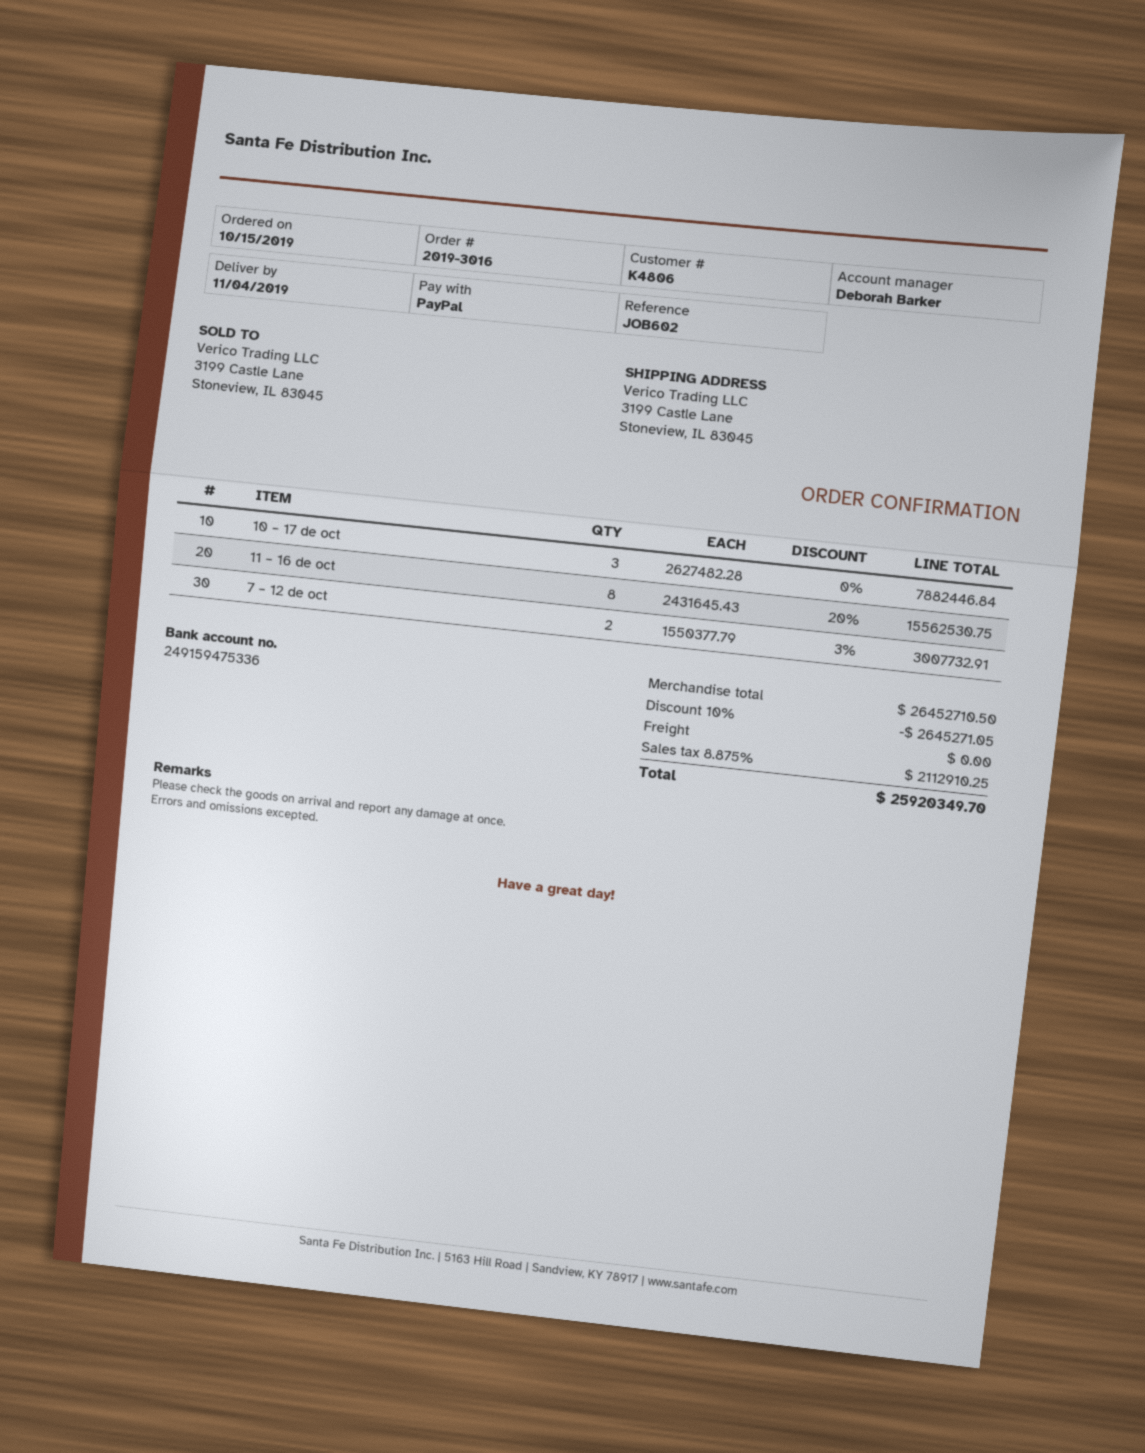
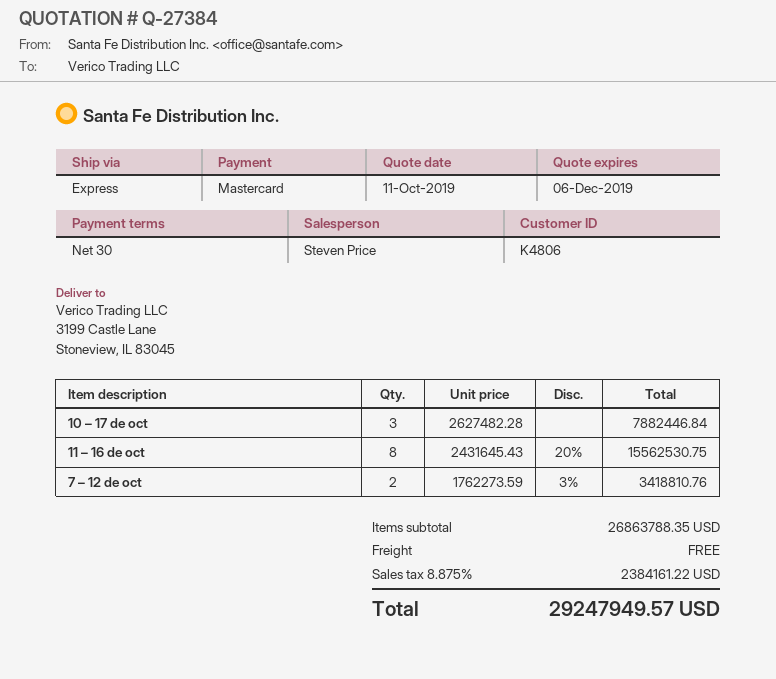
sales rep: Deborah Barker -> Steven Price
payment method: PayPal -> Mastercard
7 – 12 de oct: 2 x 1550377.79 - 3% = 3007732.91 -> 2 x 1762273.59 - 3% = 3418810.76
subtotal: 26452710.50 -> 26863788.35
discount: 10% = 2645271.05 -> none
tax: 8.875% = 2112910.25 -> 8.875% = 2384161.22
total: 25920349.70 -> 29247949.57

